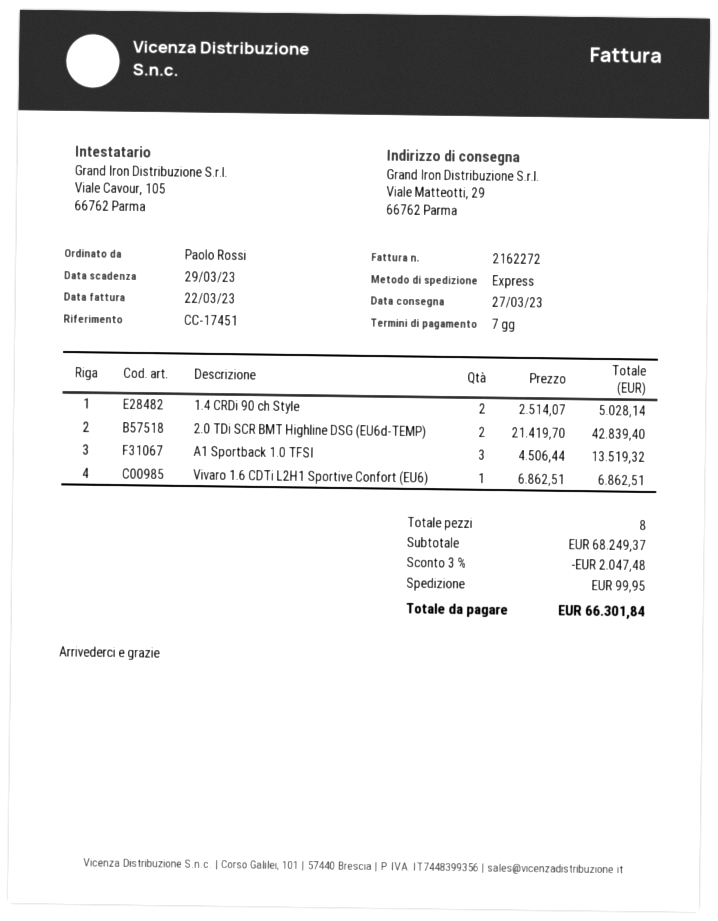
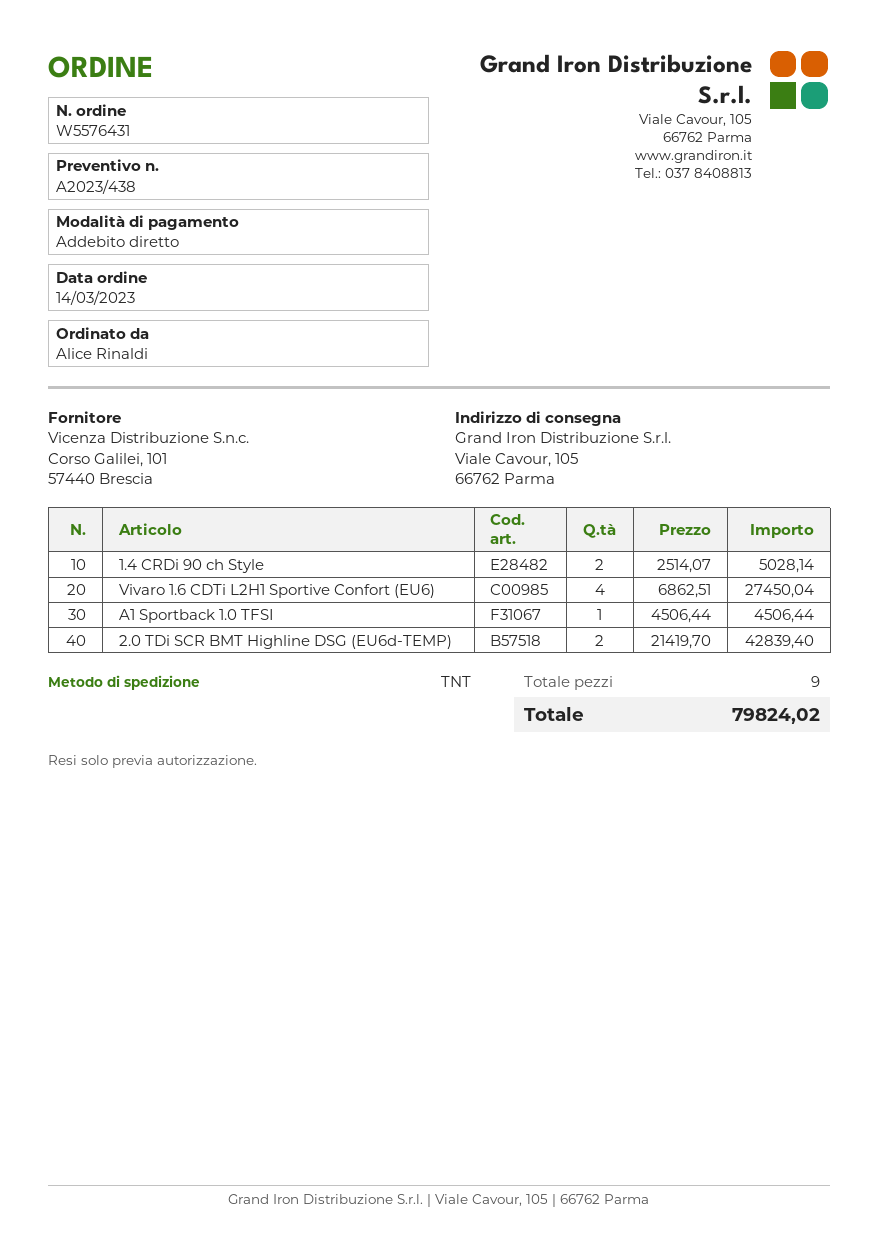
ordered by: Paolo Rossi -> Alice Rinaldi
shipping method: express -> TNT
ship to: Viale Matteotti, 29, 66762 Parma -> Viale Cavour, 105, 66762 Parma
A1 Sportback 1.0 TFSI: 3 x 4506.44 = 13519.32 -> 1 x 4506.44 = 4506.44
Vivaro 1.6 CDTi L2H1 Sportive Confort (EU6): 1 x 6862.51 = 6862.51 -> 4 x 6862.51 = 27450.04
total quantity: 8 -> 9
discount: 3% = 2047.48 -> none
shipping: 99.95 -> none
total: 66301.84 -> 79824.02

